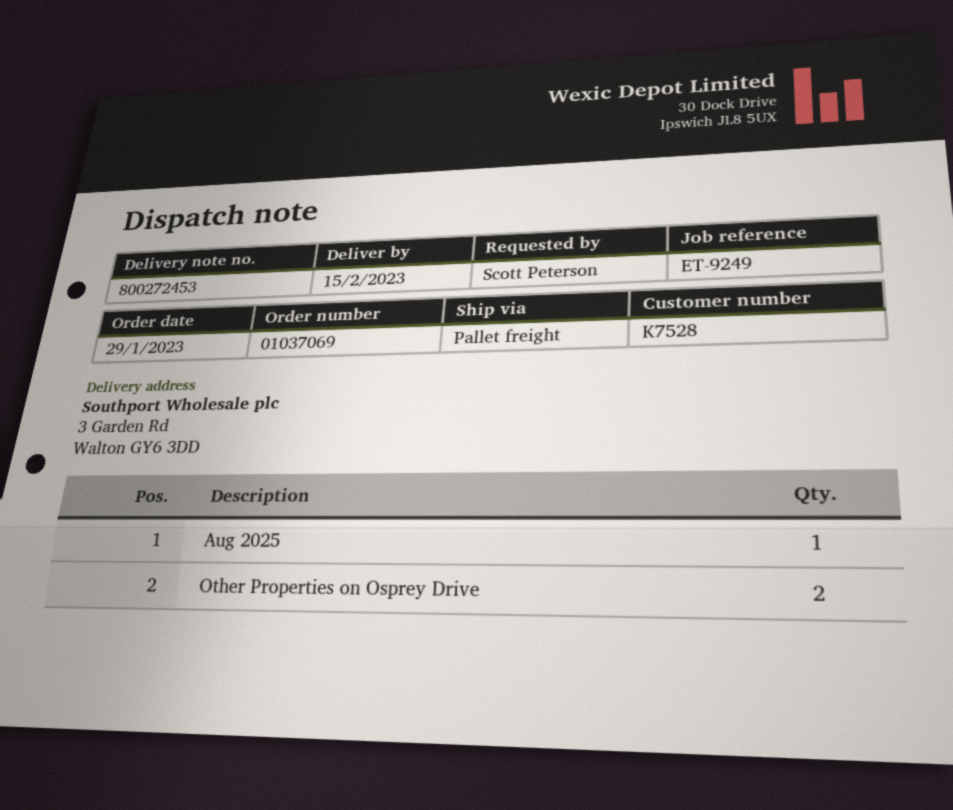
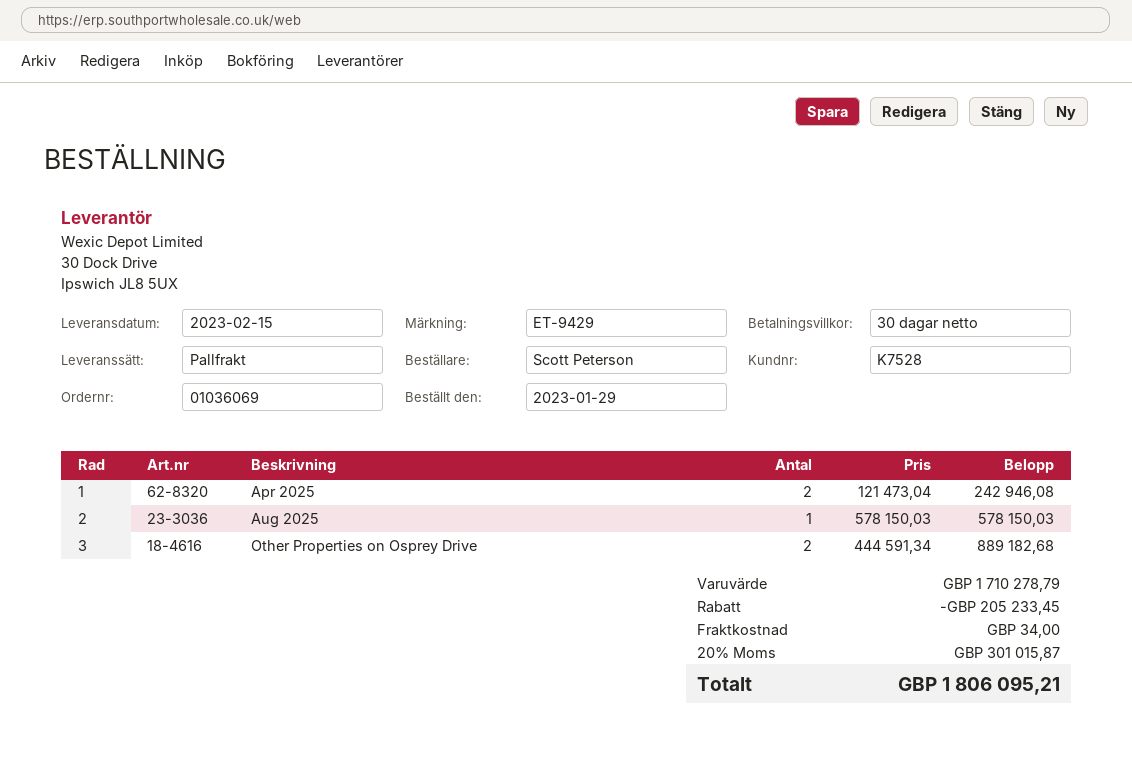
order number: 01037069 -> 01036069
reference: ET-9249 -> ET-9429
Apr 2025: none -> 2

